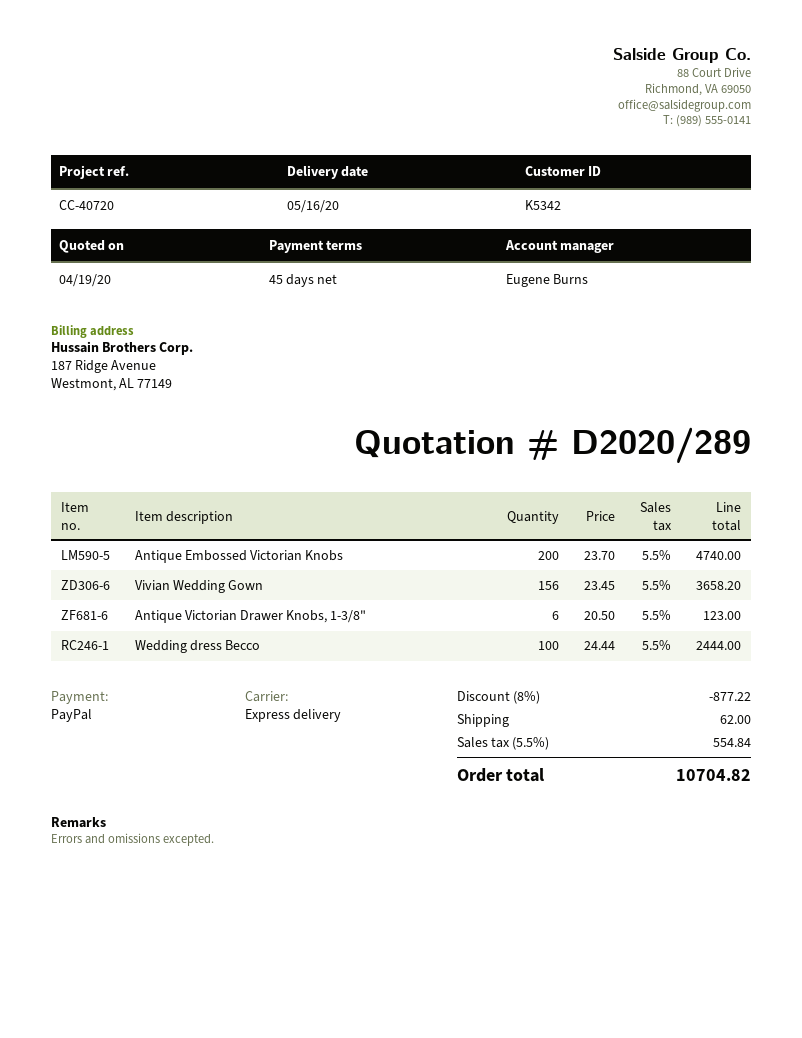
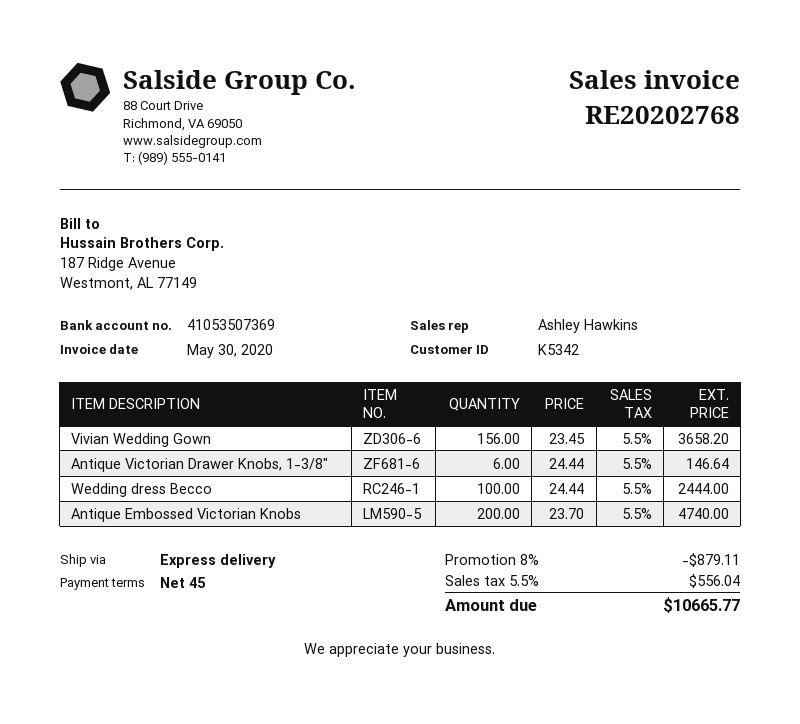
sales rep: Eugene Burns -> Ashley Hawkins
Antique Victorian Drawer Knobs, 1-3/8": 6 x 20.50 = 123.00 -> 6 x 24.44 = 146.64
discount: 8% = 877.22 -> 8% = 879.11
shipping: 62.00 -> none
tax: 5.5% = 554.84 -> 5.5% = 556.04
total: 10704.82 -> 10665.77

